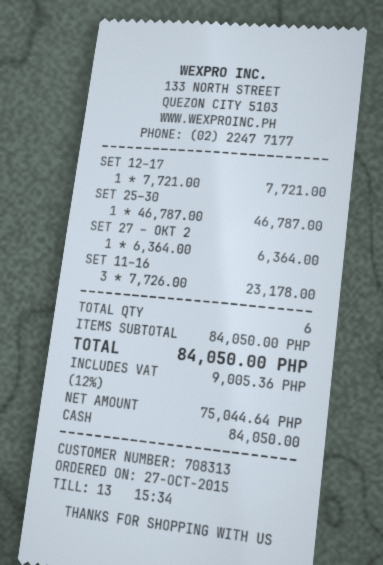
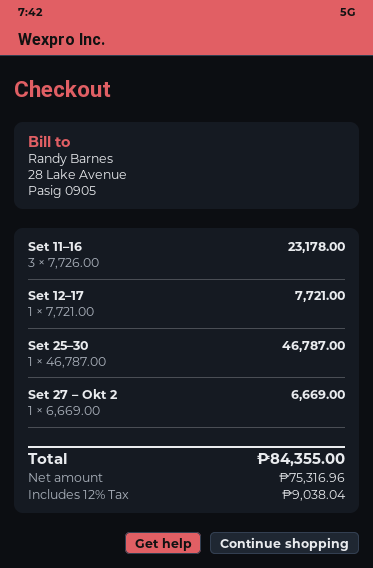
SET 27 – OKT 2: 1 x 6364.00 = 6364.00 -> 1 x 6669.00 = 6669.00
net: 75044.64 -> 75316.96
tax: 12% = 9005.36 -> 12% = 9038.04
total: 84050.00 -> 84355.00

